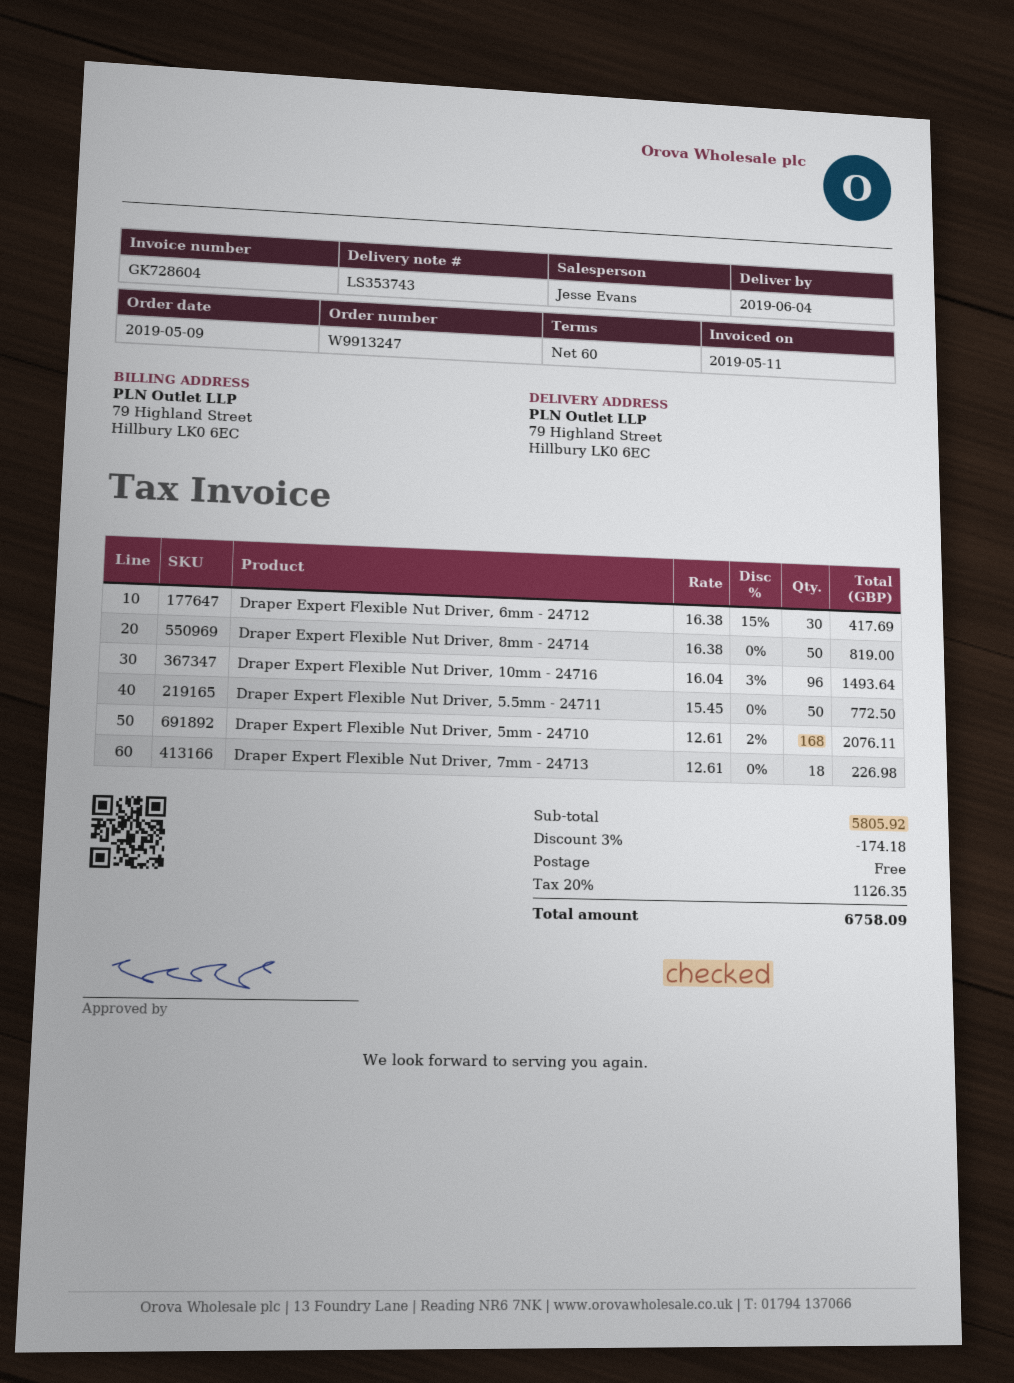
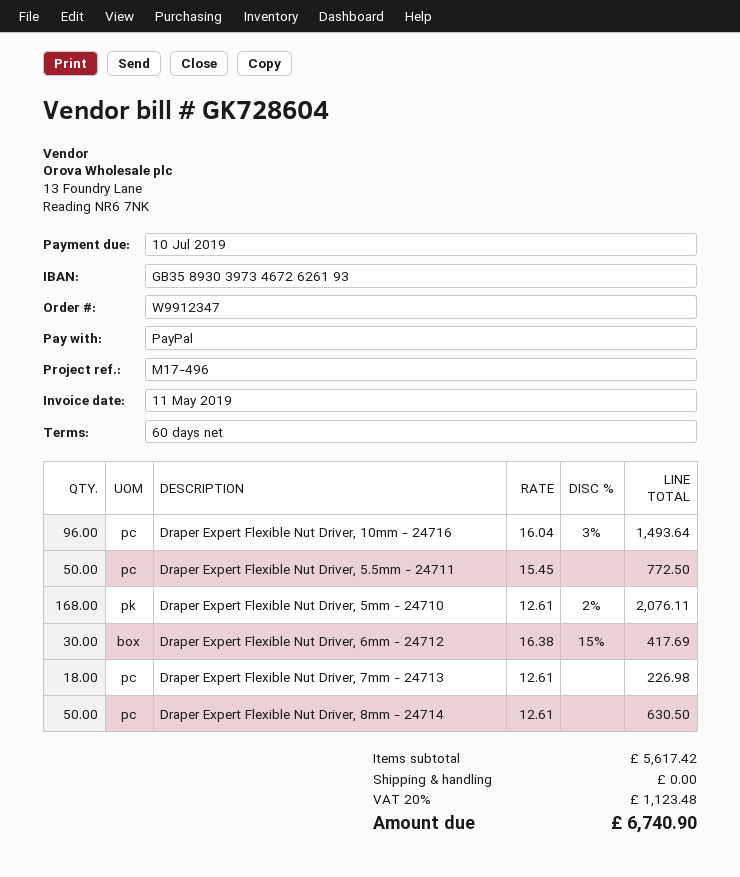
order number: W9913247 -> W9912347
Draper Expert Flexible Nut Driver, 8mm - 24714: 50 x 16.38 = 819.00 -> 50 x 12.61 = 630.50
subtotal: 5805.92 -> 5617.42
discount: 3% = 174.18 -> none
tax: 20% = 1126.35 -> 20% = 1123.48
total: 6758.09 -> 6740.90

